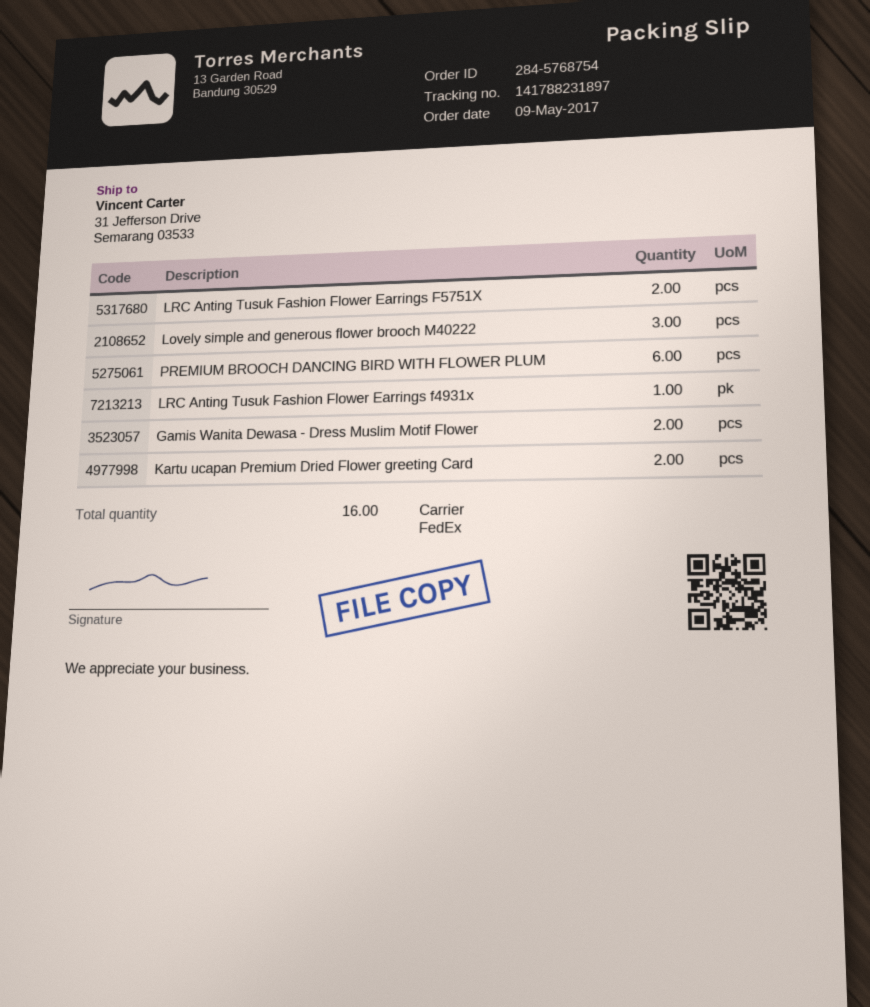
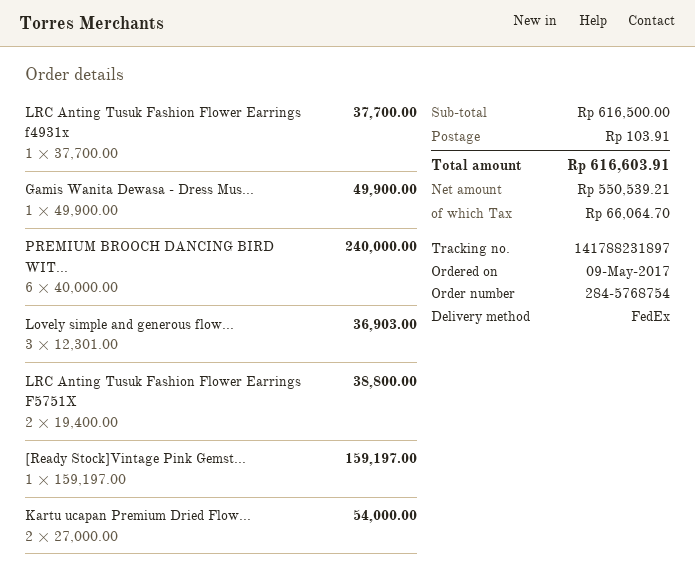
Gamis Wanita Dewasa - Dress Muslim Motif Flower: 2 -> 1
[Ready Stock]Vintage Pink Gemst...: none -> 1

